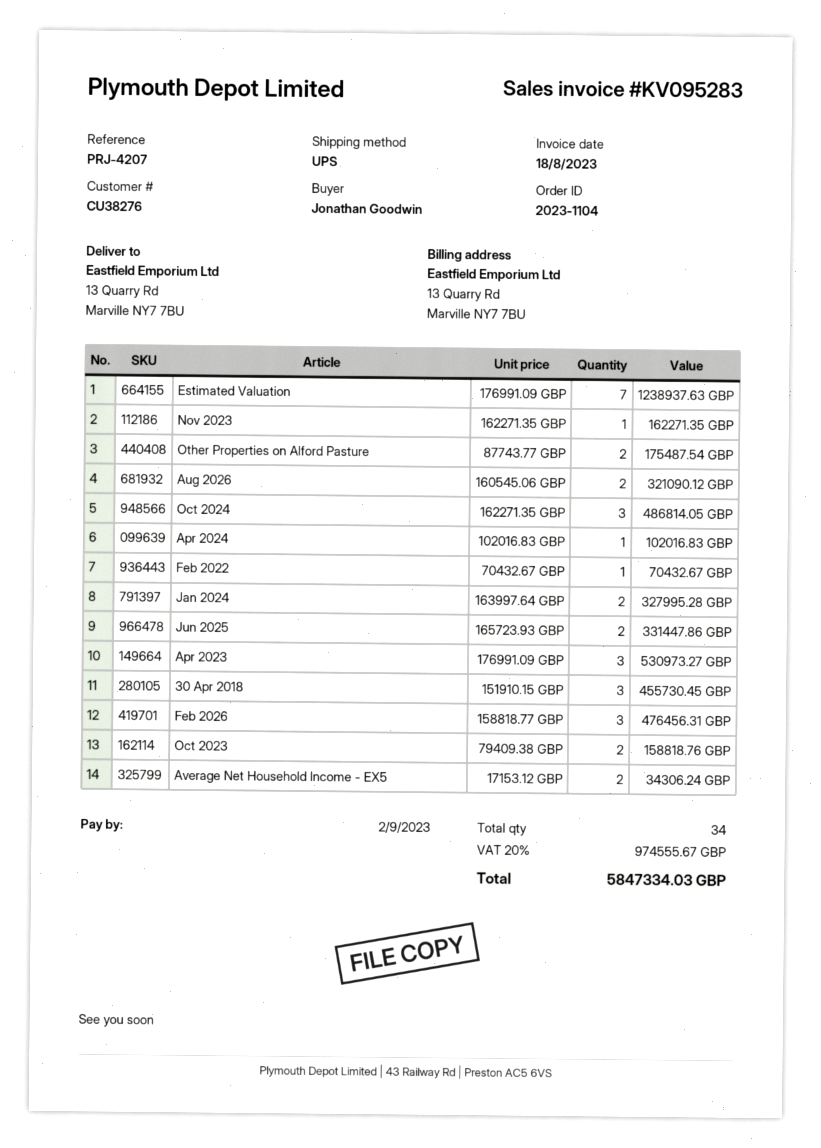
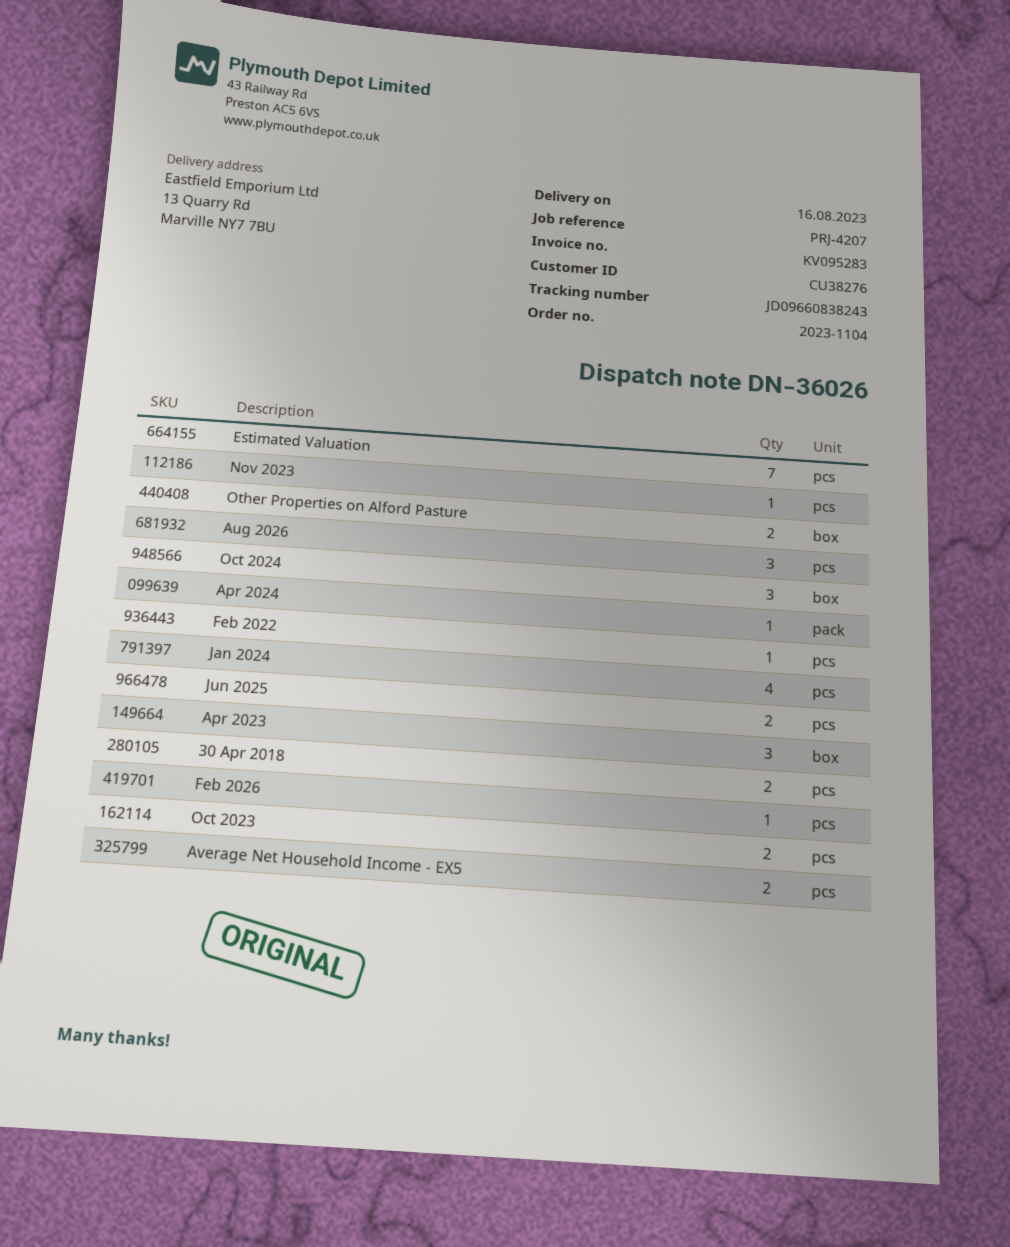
Aug 2026: 2 -> 3
Jan 2024: 2 -> 4
30 Apr 2018: 3 -> 2
Feb 2026: 3 -> 1

